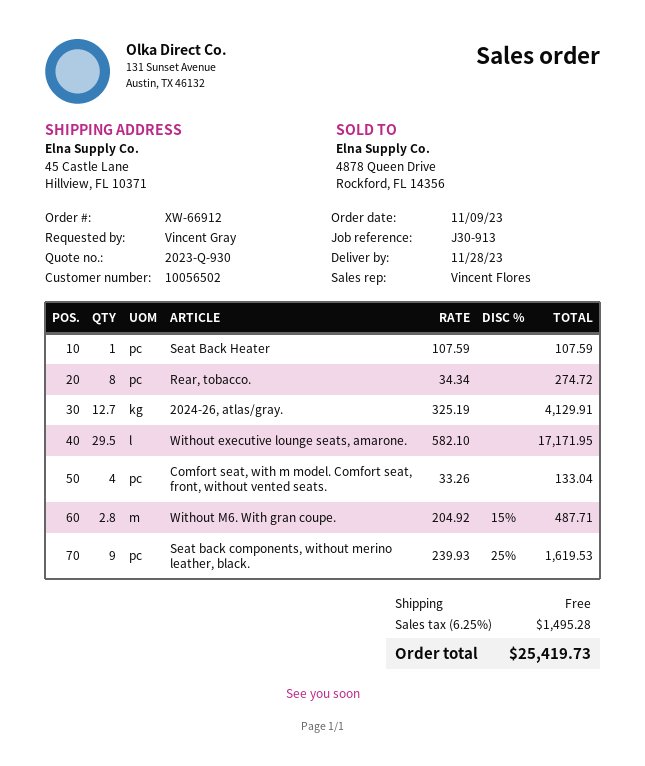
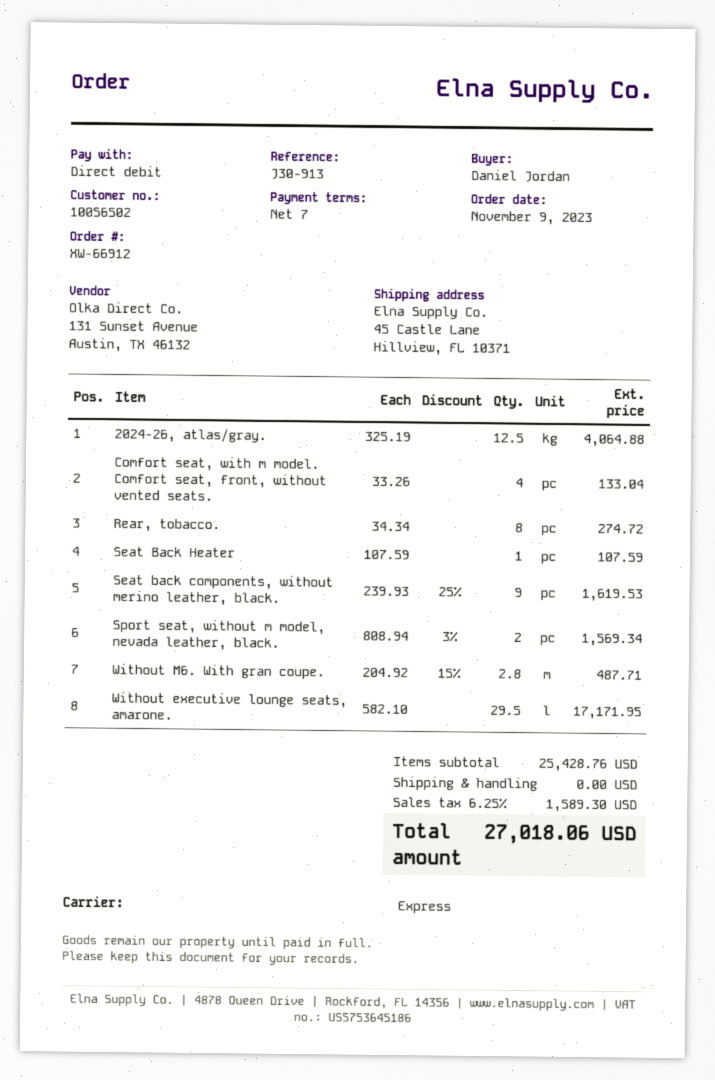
ordered by: Vincent Gray -> Daniel Jordan
2024-26, atlas/gray.: 12.7 x 325.19 = 4129.91 -> 12.5 x 325.19 = 4064.88
Sport seat, without m model, nevada leather, black.: none -> 2 x 808.94 - 3% = 1569.34
tax: 6.25% = 1495.28 -> 6.25% = 1589.30
total: 25419.73 -> 27018.06

